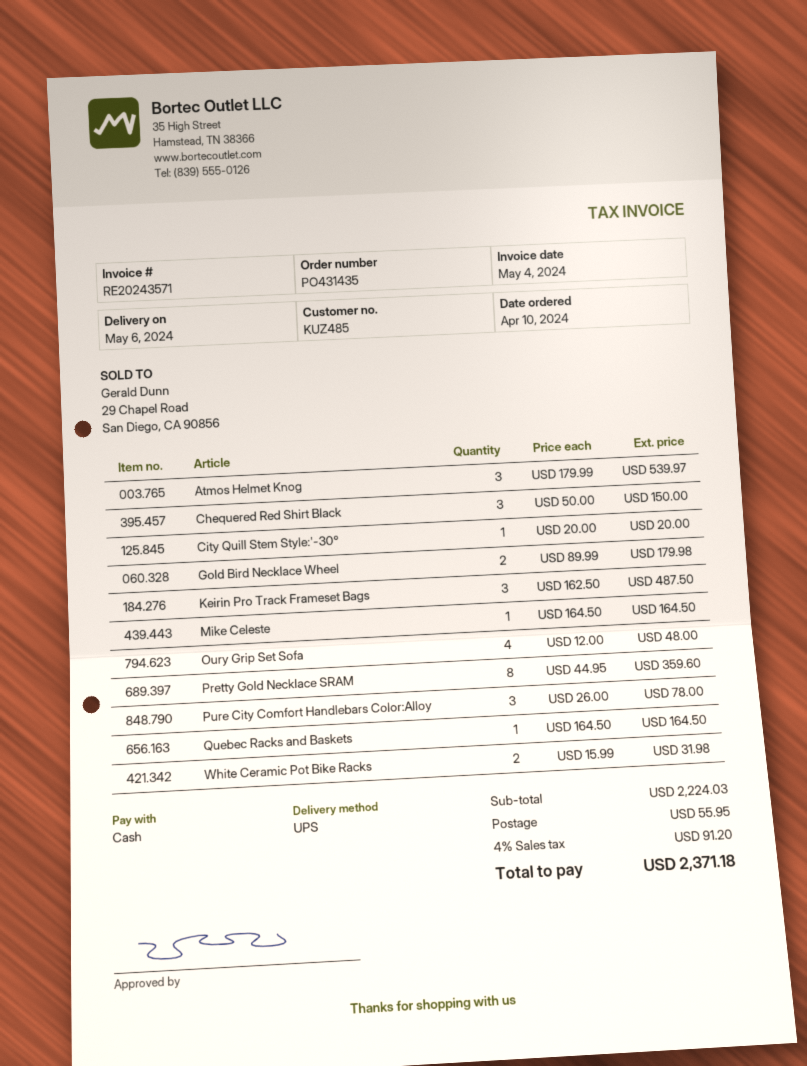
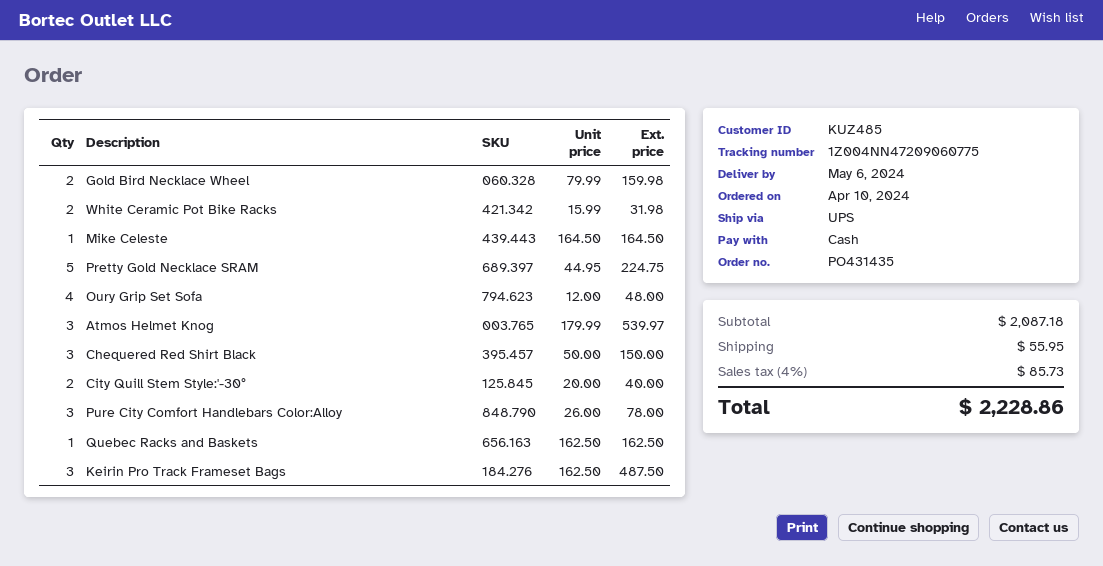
City Quill Stem Style:'-30°: 1 x 20.00 = 20.00 -> 2 x 20.00 = 40.00
Gold Bird Necklace Wheel: 2 x 89.99 = 179.98 -> 2 x 79.99 = 159.98
Pretty Gold Necklace SRAM: 8 x 44.95 = 359.60 -> 5 x 44.95 = 224.75
Quebec Racks and Baskets: 1 x 164.50 = 164.50 -> 1 x 162.50 = 162.50
subtotal: 2224.03 -> 2087.18
tax: 4% = 91.20 -> 4% = 85.73
total: 2371.18 -> 2228.86

